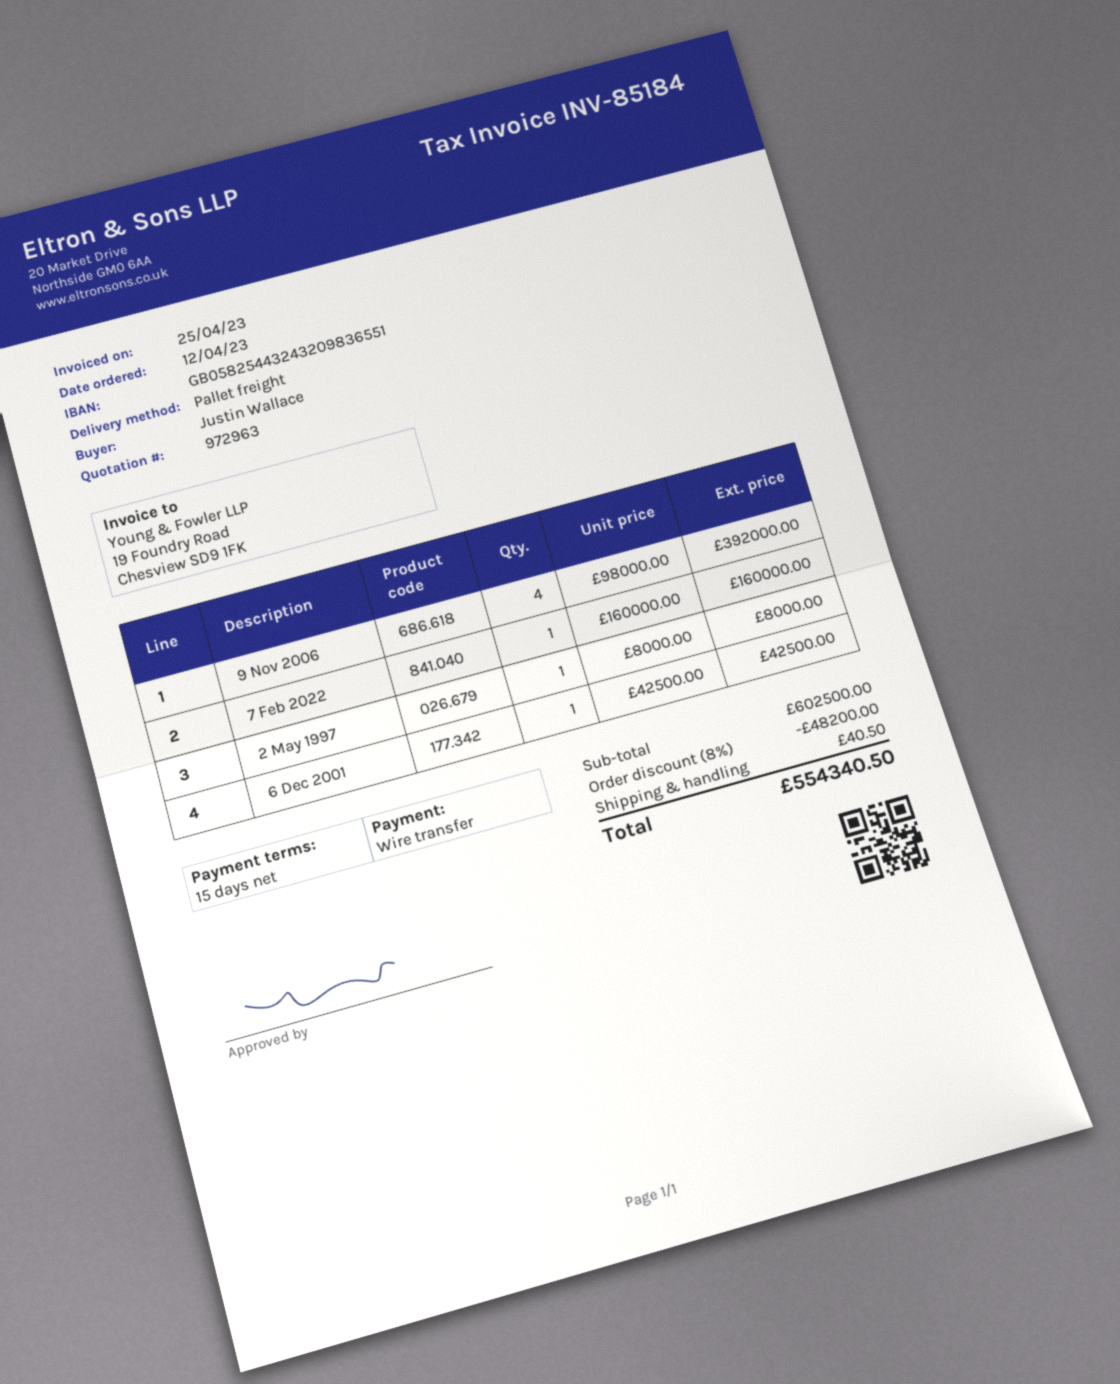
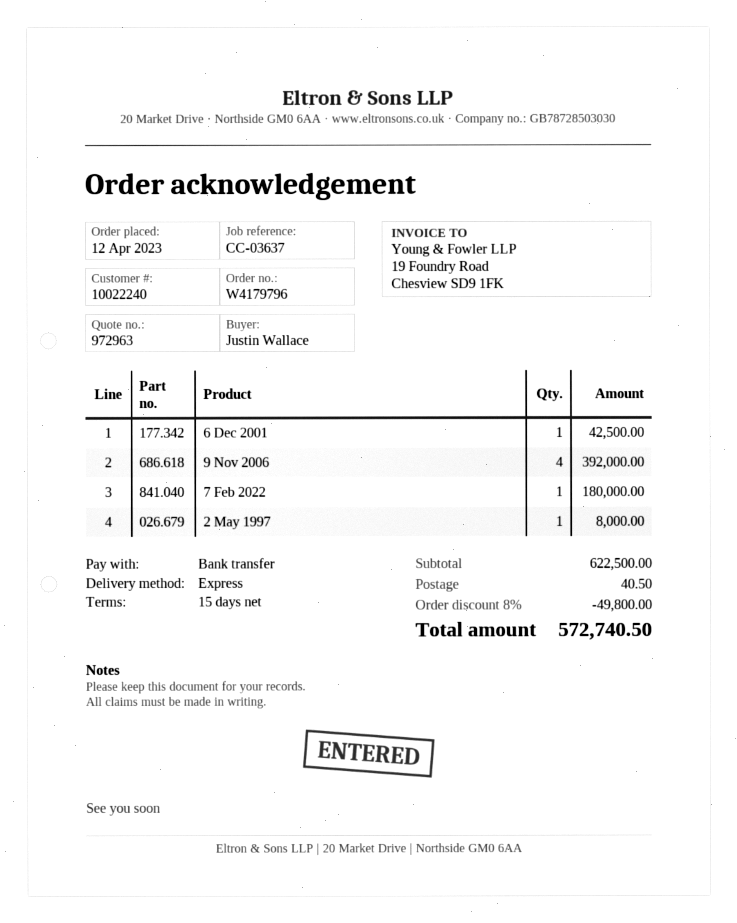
shipping method: pallet freight -> express
7 Feb 2022: 1 for 160000.00 -> 1 for 180000.00
subtotal: 602500.00 -> 622500.00
discount: 8% = 48200.00 -> 8% = 49800.00
total: 554340.50 -> 572740.50

